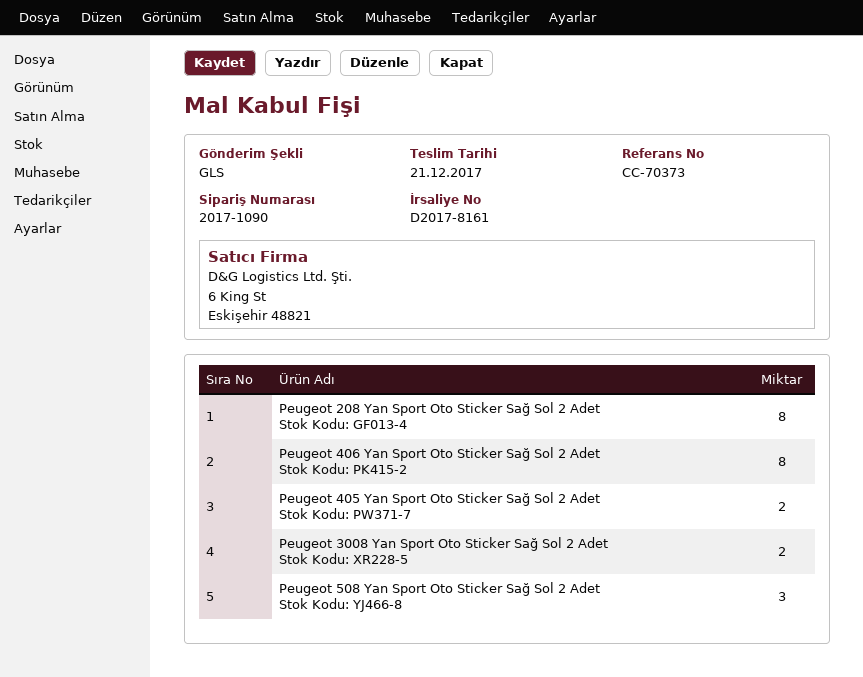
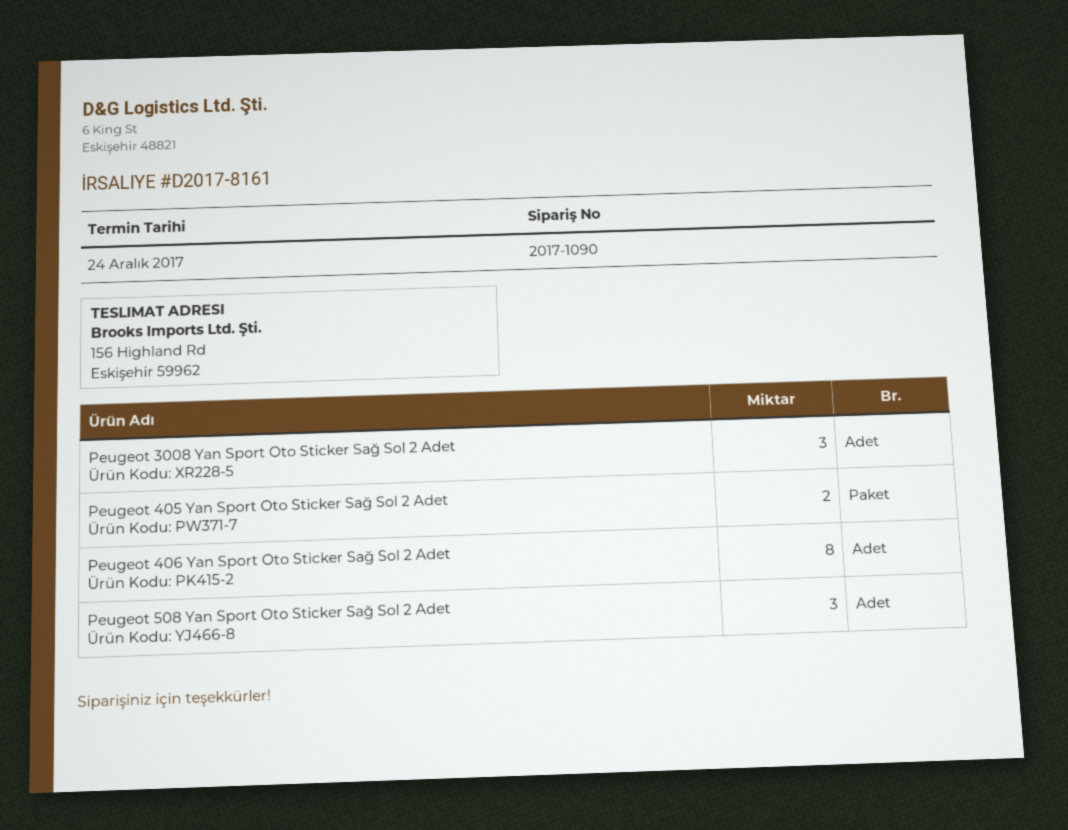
delivery date: 2017-12-21 -> 2017-12-24
Peugeot 208 Yan Sport Oto Sticker Sağ Sol 2 Adet: 8 -> none
Peugeot 3008 Yan Sport Oto Sticker Sağ Sol 2 Adet: 2 -> 3

